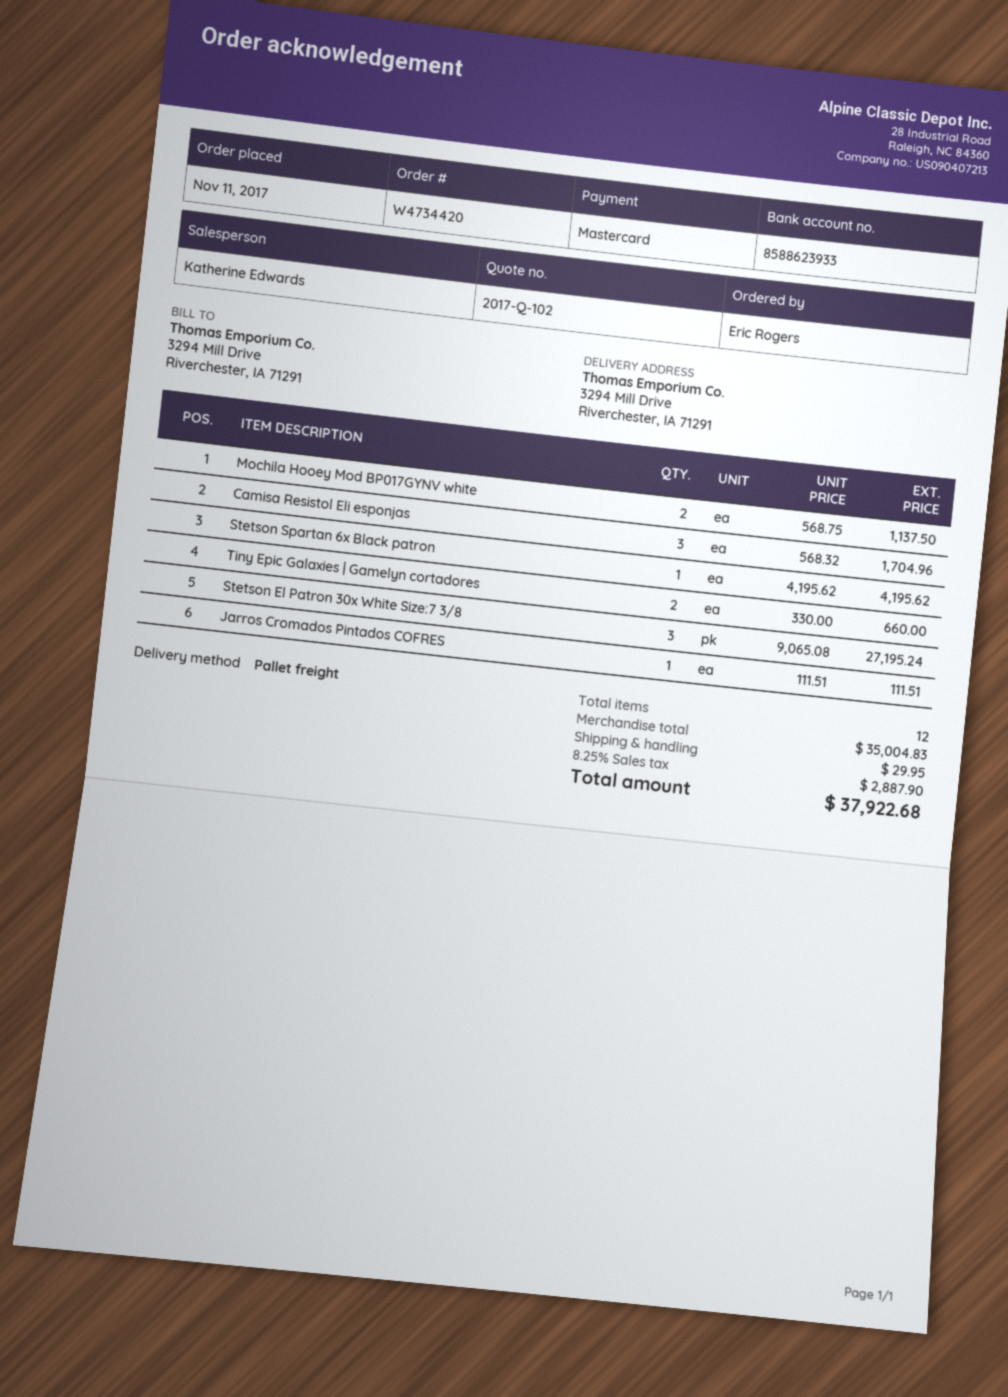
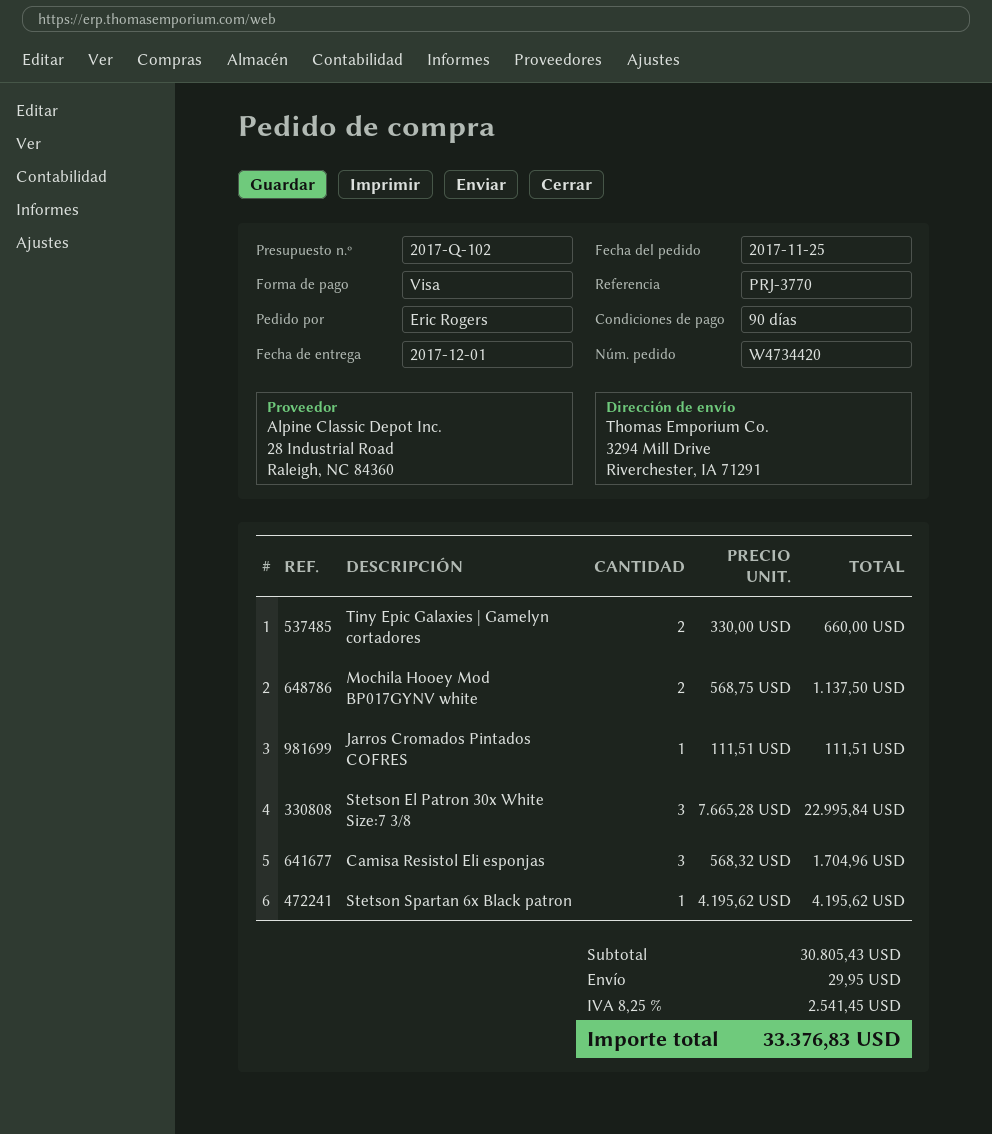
order date: 2017-11-11 -> 2017-11-25
payment method: Mastercard -> Visa
Stetson El Patron 30x White Size:7 3/8: 3 x 9065.08 = 27195.24 -> 3 x 7665.28 = 22995.84
subtotal: 35004.83 -> 30805.43
tax: 8.25% = 2887.90 -> 8.25% = 2541.45
total: 37922.68 -> 33376.83

